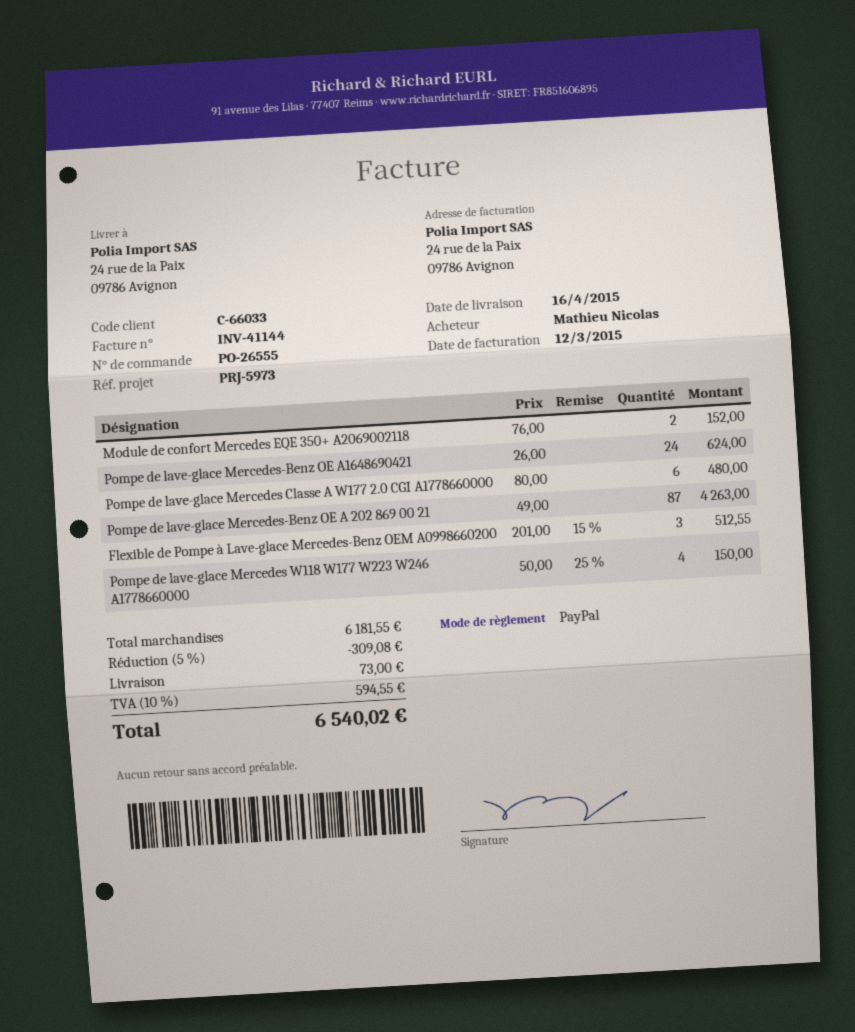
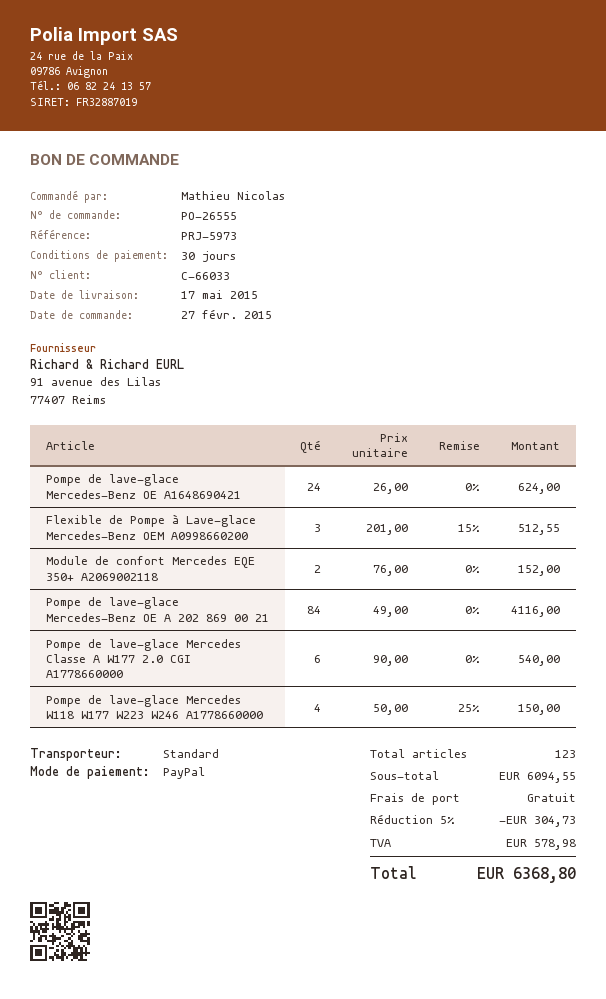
delivery date: 2015-04-16 -> 2015-05-17
Pompe de lave-glace Mercedes Classe A W177 2.0 CGI A1778660000: 6 x 80.00 = 480.00 -> 6 x 90.00 = 540.00
Pompe de lave-glace Mercedes-Benz OE A 202 869 00 21: 87 x 49.00 = 4263.00 -> 84 x 49.00 = 4116.00
subtotal: 6181.55 -> 6094.55
discount: 5% = 309.08 -> 5% = 304.73
shipping: 73.00 -> 0.00
tax: 594.55 -> 578.98
total: 6540.02 -> 6368.80

